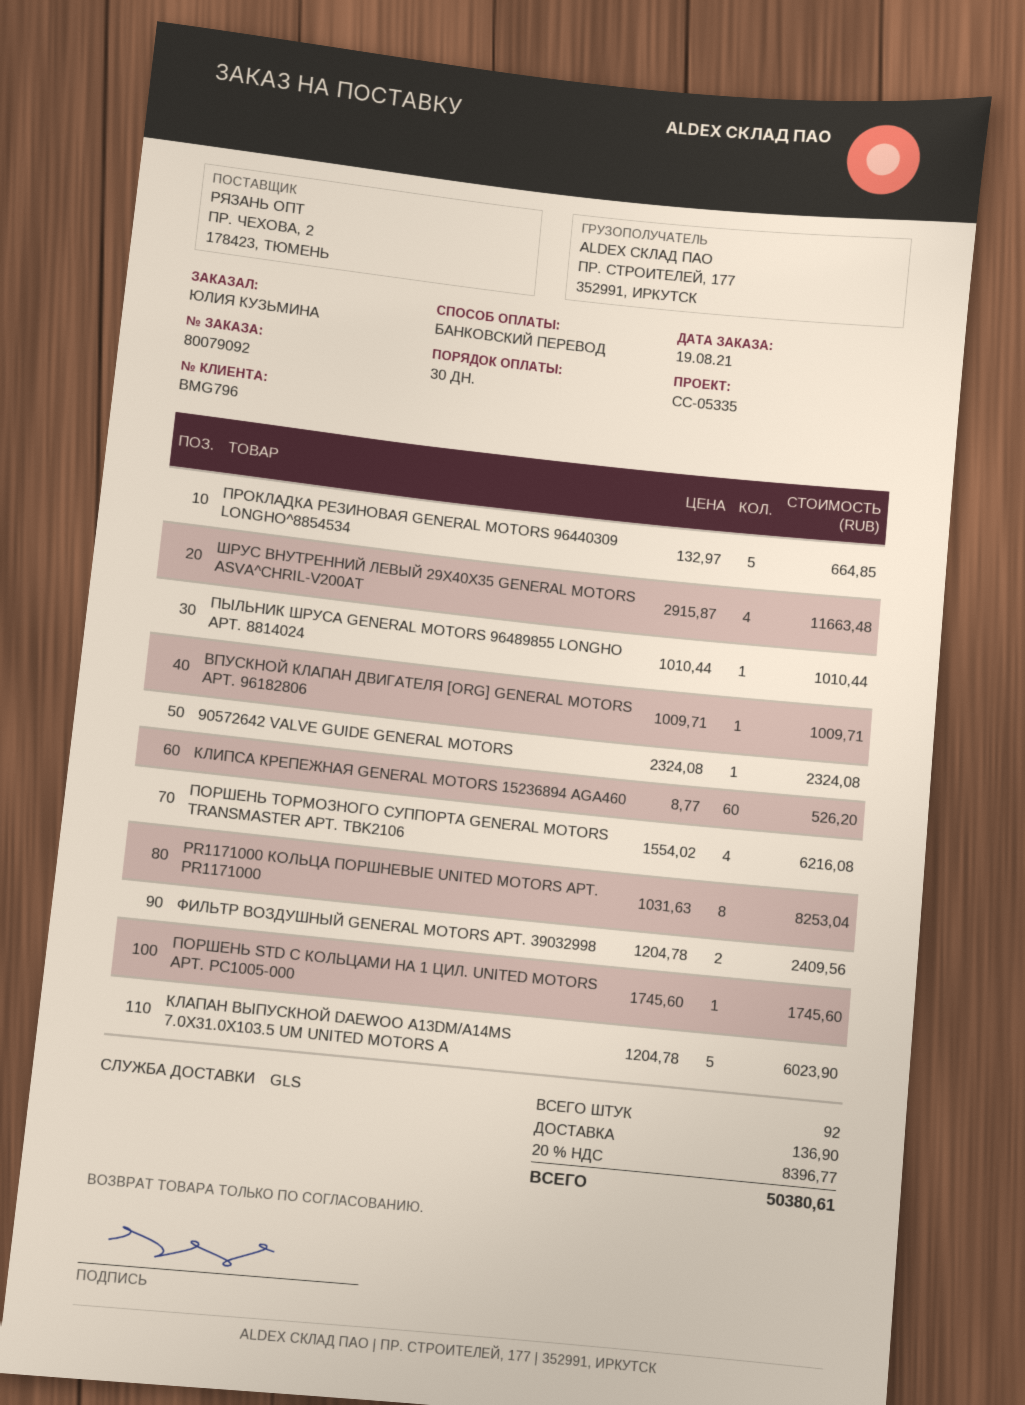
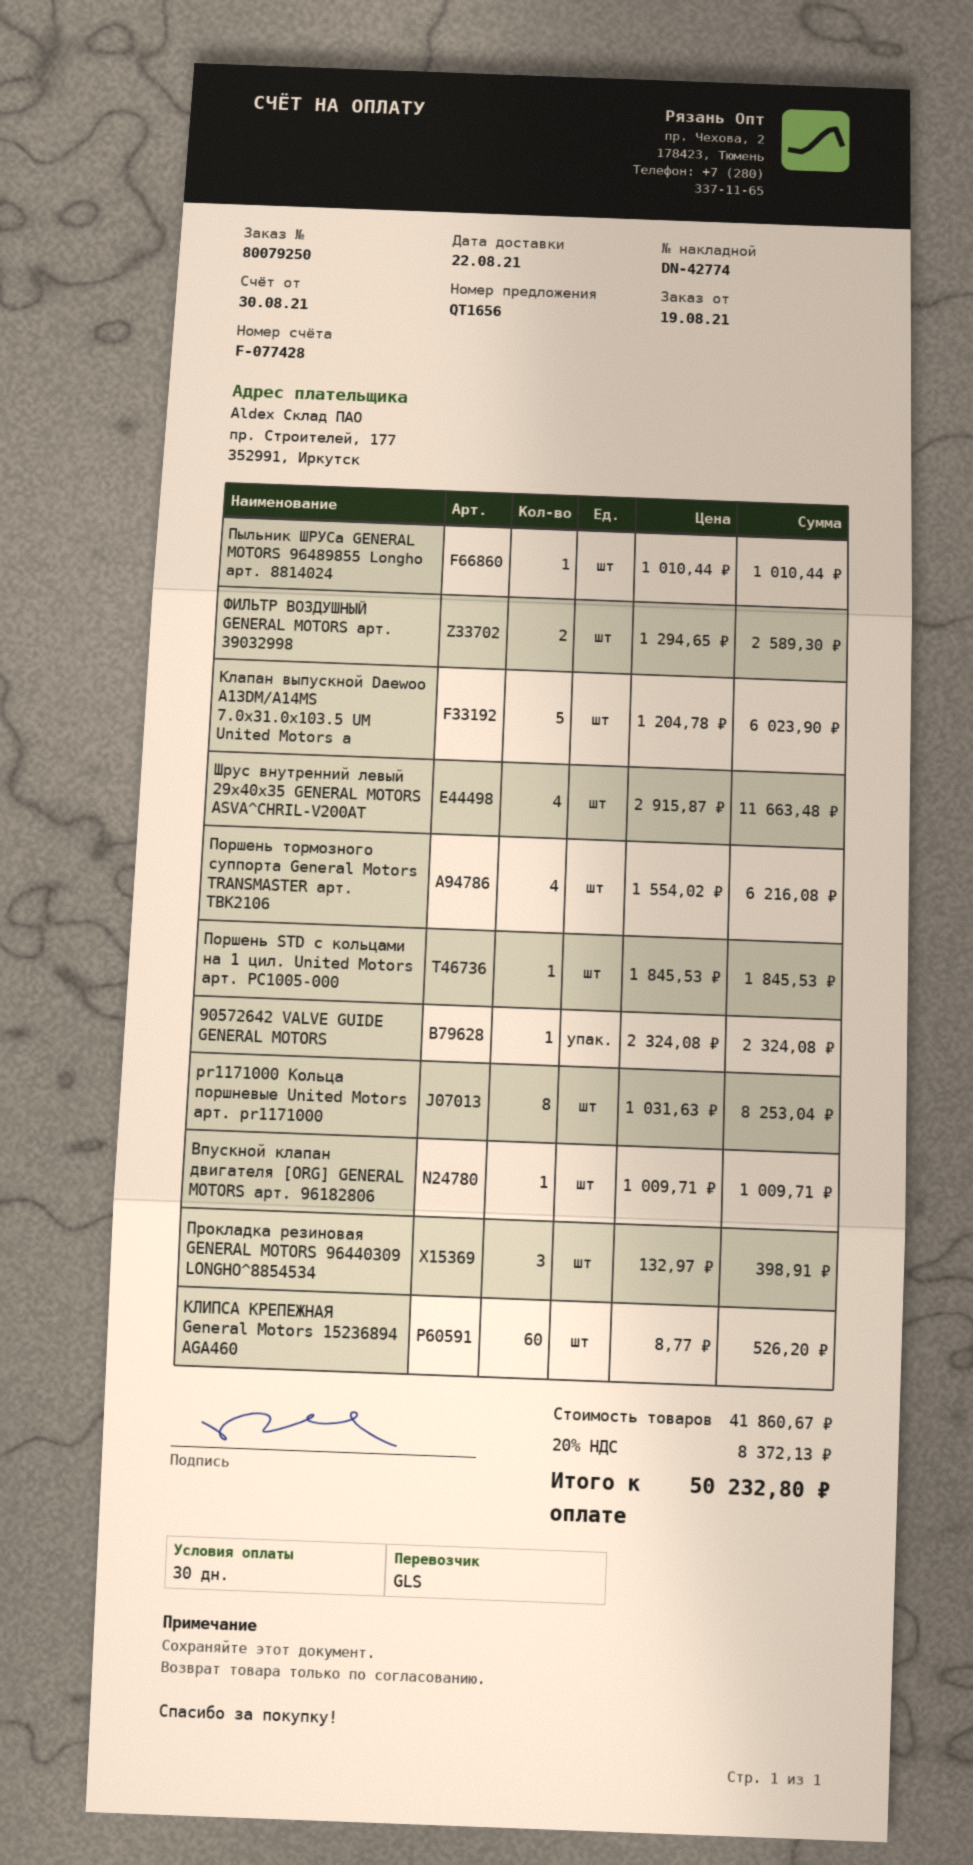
order number: 80079092 -> 80079250
ПРОКЛАДКА РЕЗИНОВАЯ GENERAL MOTORS 96440309 LONGHO^8854534: 5 x 132.97 = 664.85 -> 3 x 132.97 = 398.91
ФИЛЬТР ВОЗДУШНЫЙ GENERAL MOTORS АРТ. 39032998: 2 x 1204.78 = 2409.56 -> 2 x 1294.65 = 2589.30
ПОРШЕНЬ STD С КОЛЬЦАМИ НА 1 ЦИЛ. UNITED MOTORS АРТ. PC1005-000: 1 x 1745.60 = 1745.60 -> 1 x 1845.53 = 1845.53
shipping: 136.90 -> none
tax: 20% = 8396.77 -> 20% = 8372.13
total: 50380.61 -> 50232.80

